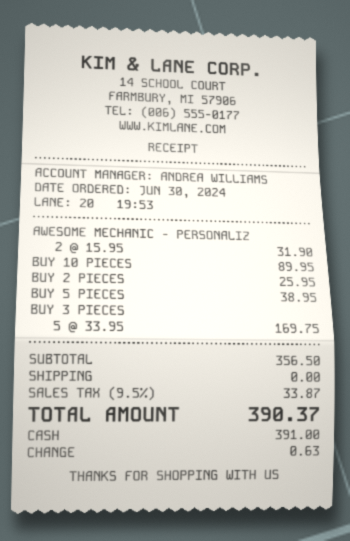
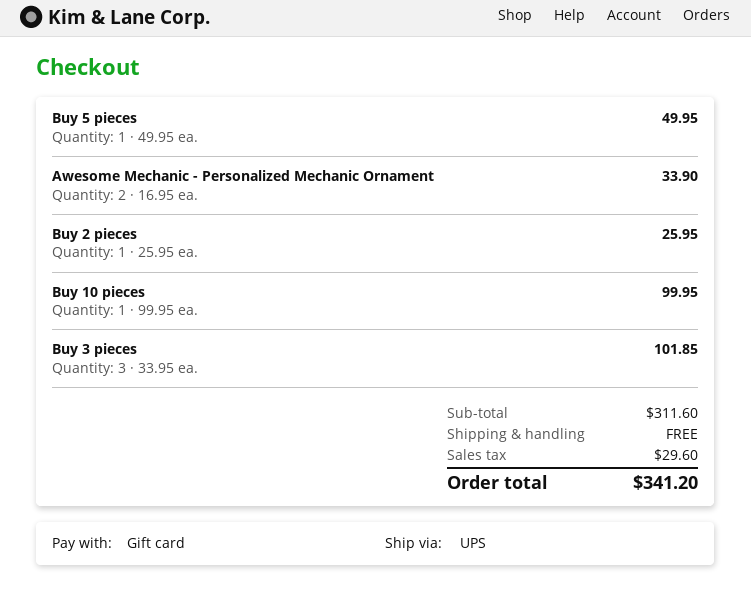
payment method: cash -> gift card
AWESOME MECHANIC - PERSONALIZ: 2 x 15.95 = 31.90 -> 2 x 16.95 = 33.90
BUY 10 PIECES: 1 x 89.95 = 89.95 -> 1 x 99.95 = 99.95
BUY 5 PIECES: 1 x 38.95 = 38.95 -> 1 x 49.95 = 49.95
BUY 3 PIECES: 5 x 33.95 = 169.75 -> 3 x 33.95 = 101.85
subtotal: 356.50 -> 311.60
tax: 33.87 -> 29.60
total: 390.37 -> 341.20

